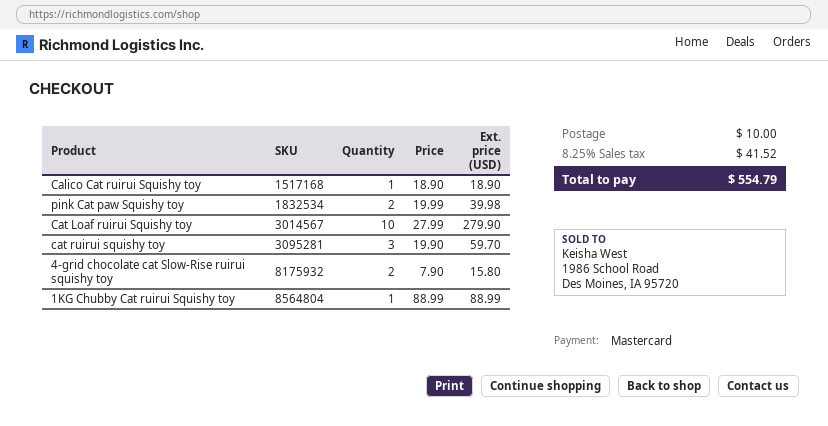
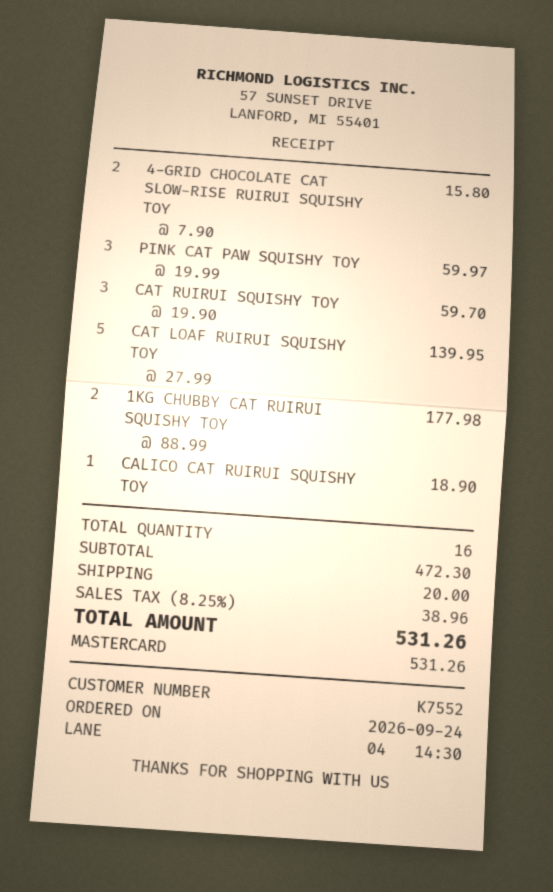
pink Cat paw Squishy toy: 2 x 19.99 = 39.98 -> 3 x 19.99 = 59.97
Cat Loaf ruirui Squishy toy: 10 x 27.99 = 279.90 -> 5 x 27.99 = 139.95
1KG Chubby Cat ruirui Squishy toy: 1 x 88.99 = 88.99 -> 2 x 88.99 = 177.98
shipping: 10.00 -> 20.00
tax: 8.25% = 41.52 -> 8.25% = 38.96
total: 554.79 -> 531.26

